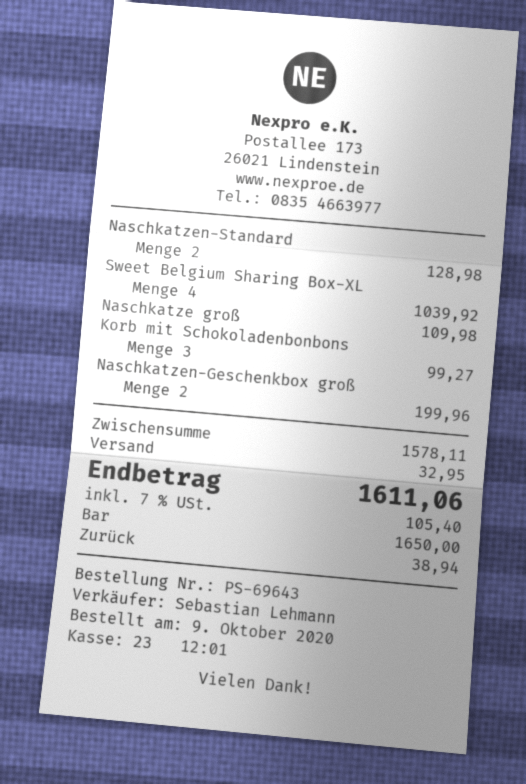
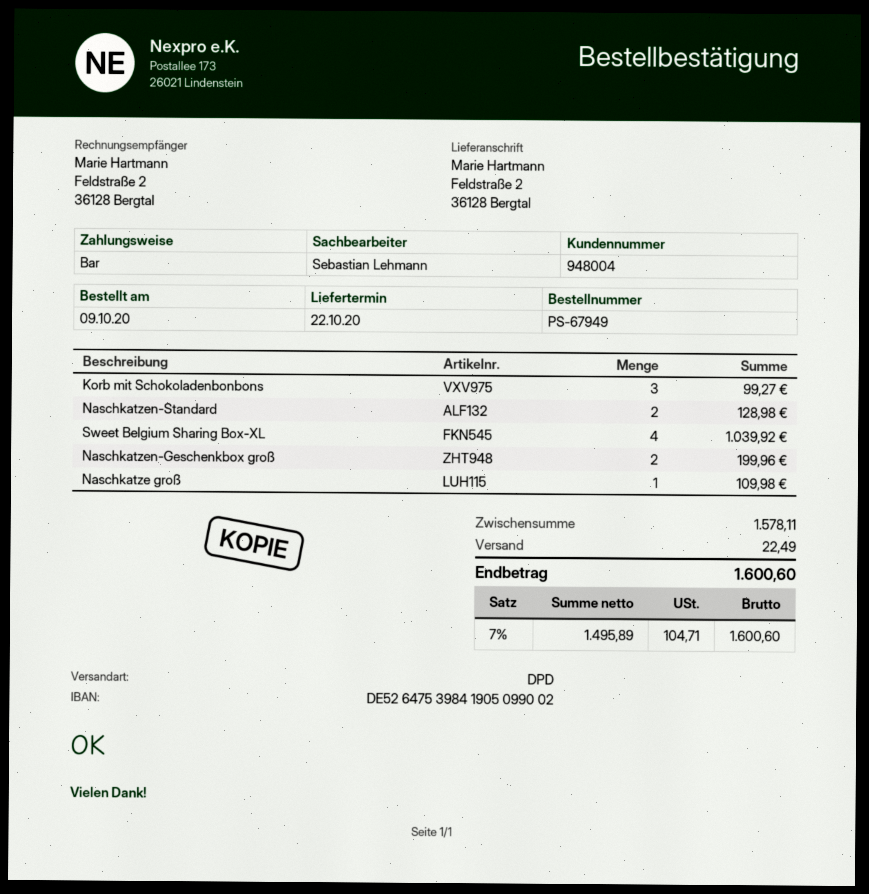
order number: PS-69643 -> PS-67949
shipping: 32.95 -> 22.49
tax: 7% = 105.40 -> 7% = 104.71
total: 1611.06 -> 1600.60

